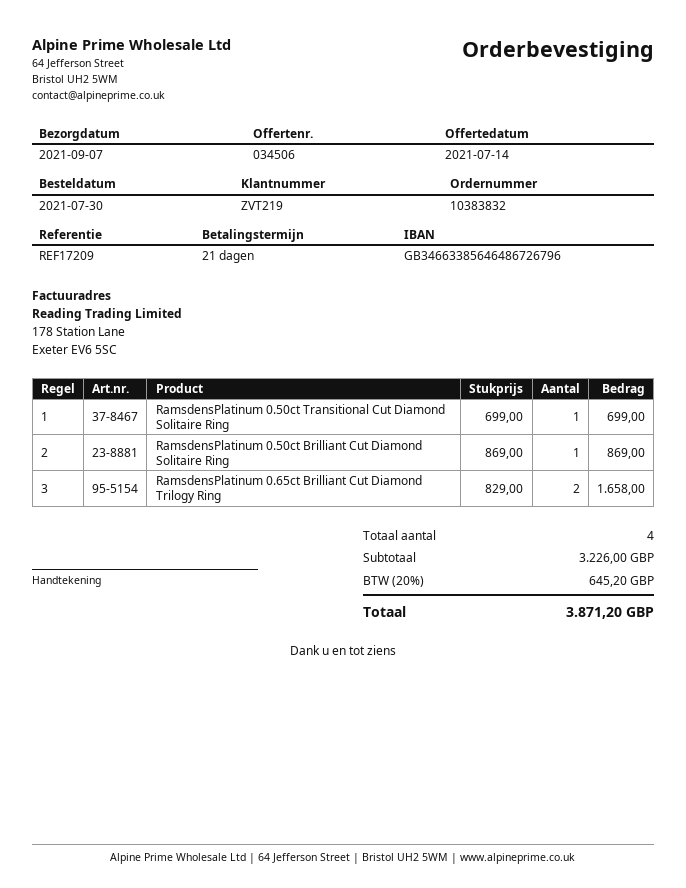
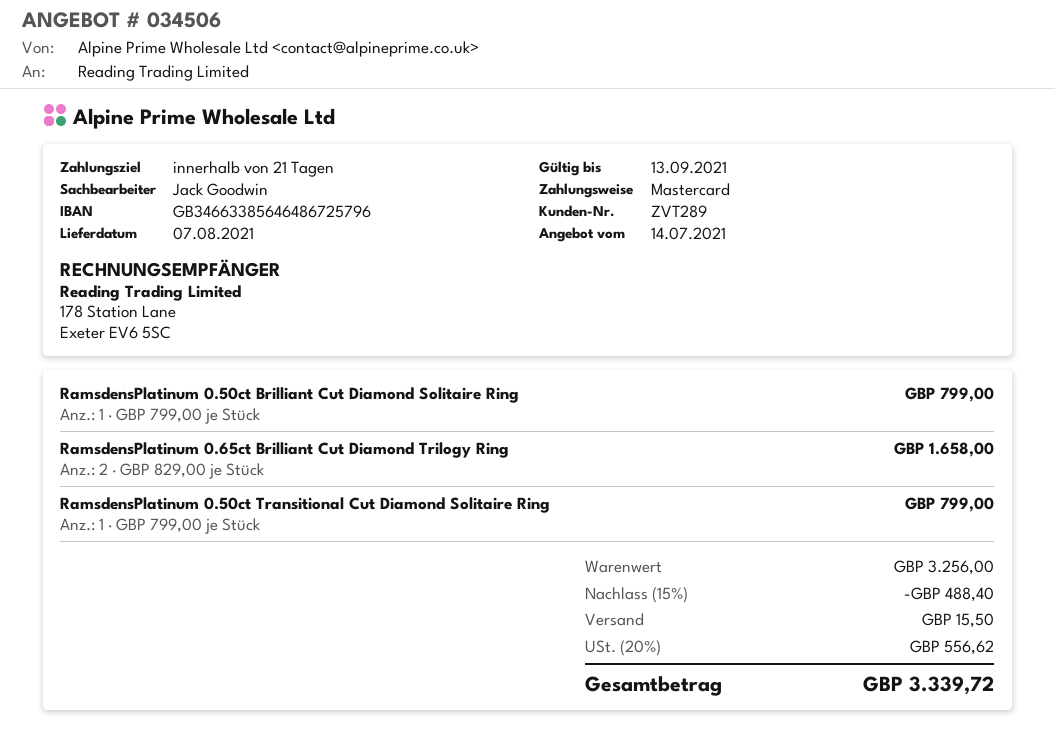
delivery date: 2021-09-07 -> 2021-08-07
customer number: ZVT219 -> ZVT289
bank account: GB34663385646486726796 -> GB34663385646486725796
RamsdensPlatinum 0.50ct Transitional Cut Diamond Solitaire Ring: 1 x 699.00 = 699.00 -> 1 x 799.00 = 799.00
RamsdensPlatinum 0.50ct Brilliant Cut Diamond Solitaire Ring: 1 x 869.00 = 869.00 -> 1 x 799.00 = 799.00
subtotal: 3226.00 -> 3256.00
discount: none -> 15% = 488.40
shipping: none -> 15.50
tax: 20% = 645.20 -> 20% = 556.62
total: 3871.20 -> 3339.72

